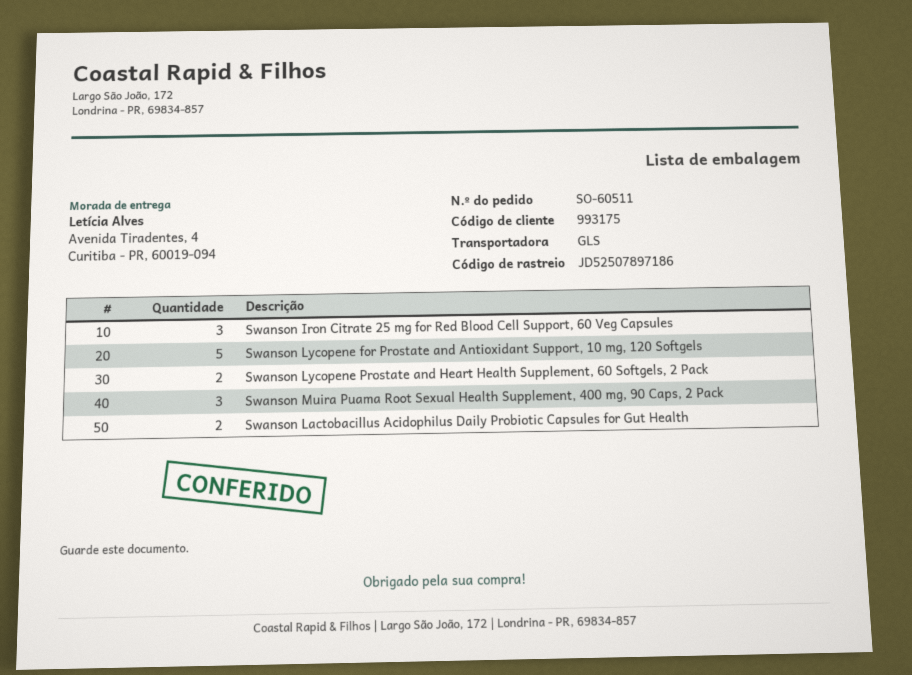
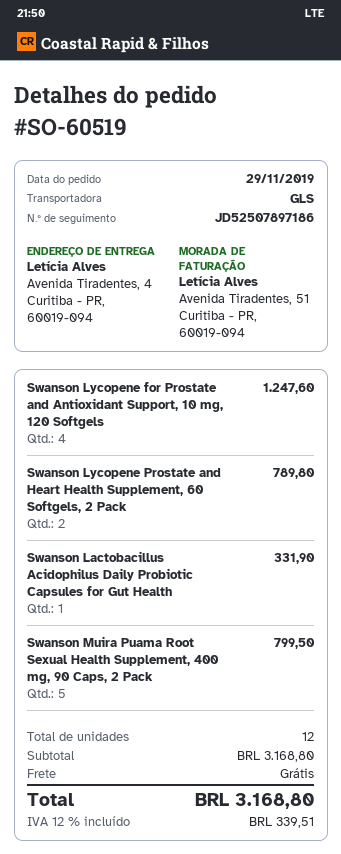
order number: SO-60511 -> SO-60519
Swanson Iron Citrate 25 mg for Red Blood Cell Support, 60 Veg Capsules: 3 -> none
Swanson Lycopene for Prostate and Antioxidant Support, 10 mg, 120 Softgels: 5 -> 4
Swanson Muira Puama Root Sexual Health Supplement, 400 mg, 90 Caps, 2 Pack: 3 -> 5
Swanson Lactobacillus Acidophilus Daily Probiotic Capsules for Gut Health: 2 -> 1

